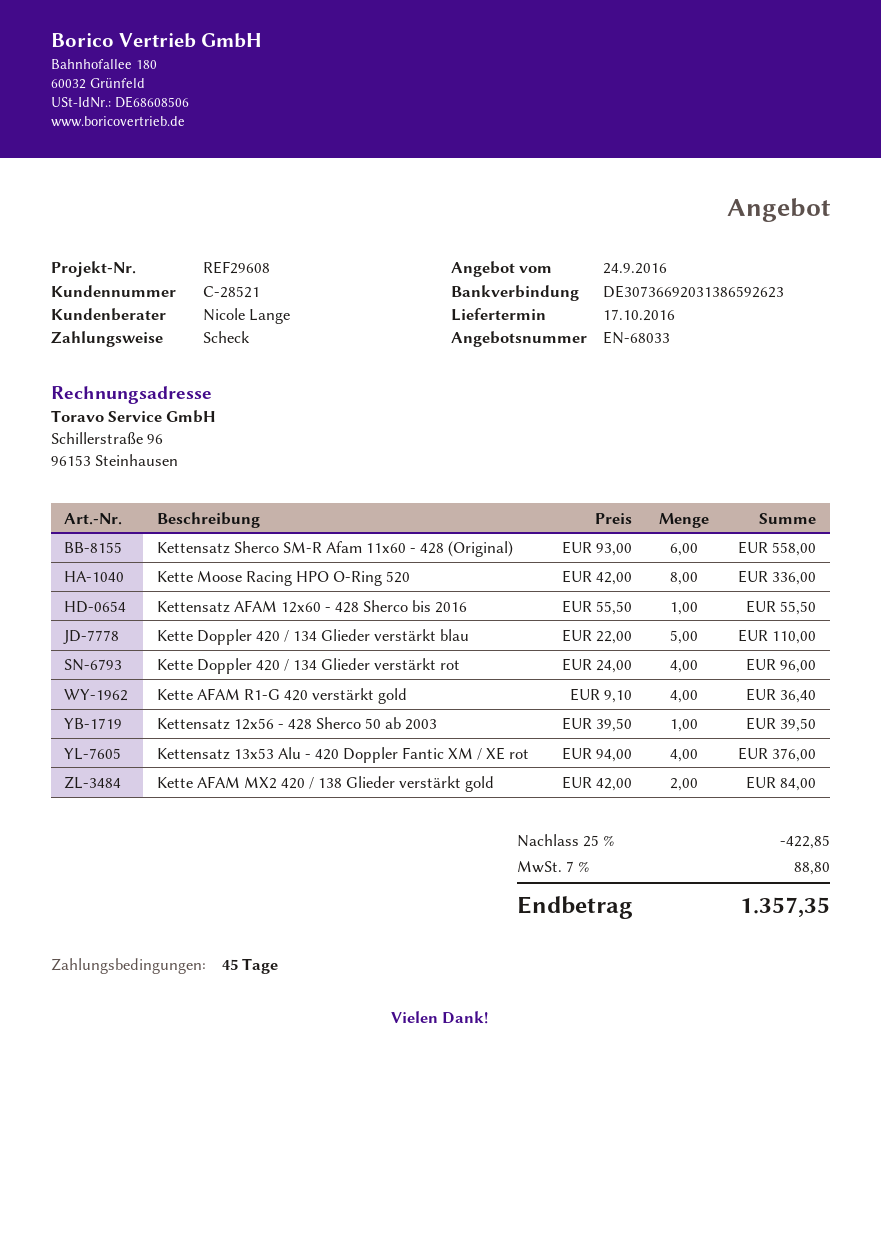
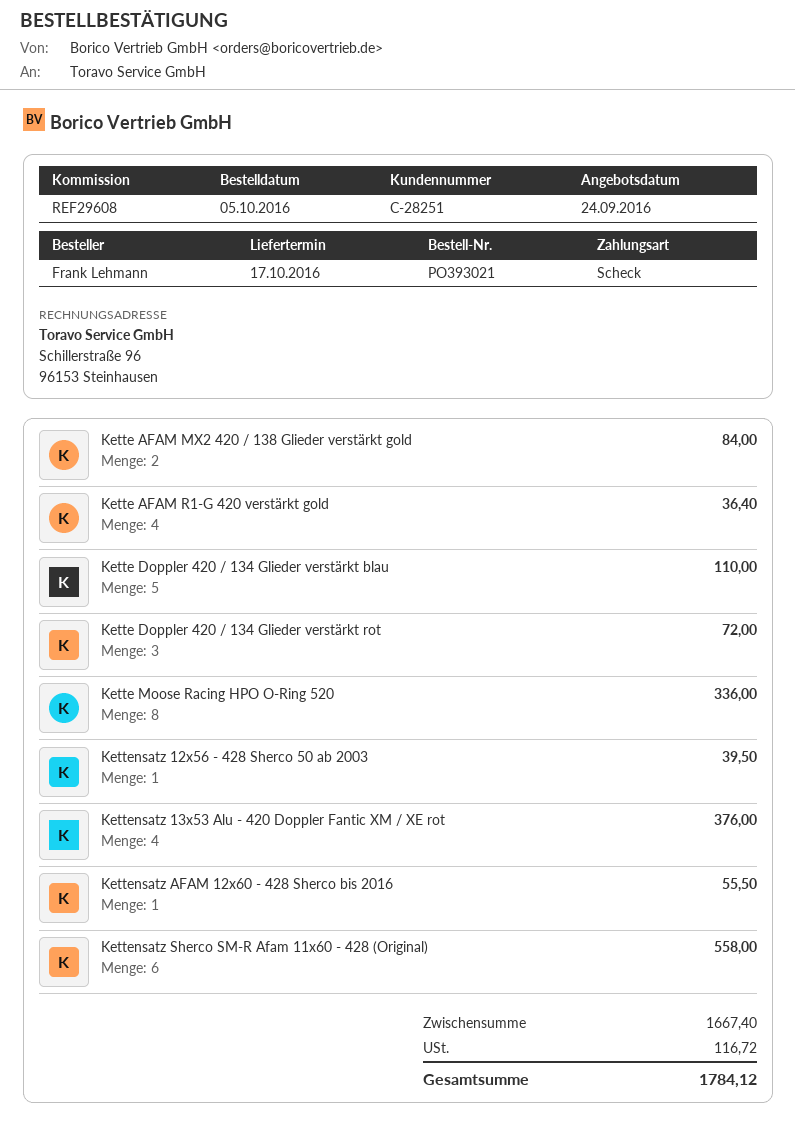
customer number: C-28521 -> C-28251
Kette Doppler 420 / 134 Glieder verstärkt rot: 4 for 96.00 -> 3 for 72.00
discount: 25% = 422.85 -> none
tax: 88.80 -> 116.72
total: 1357.35 -> 1784.12

